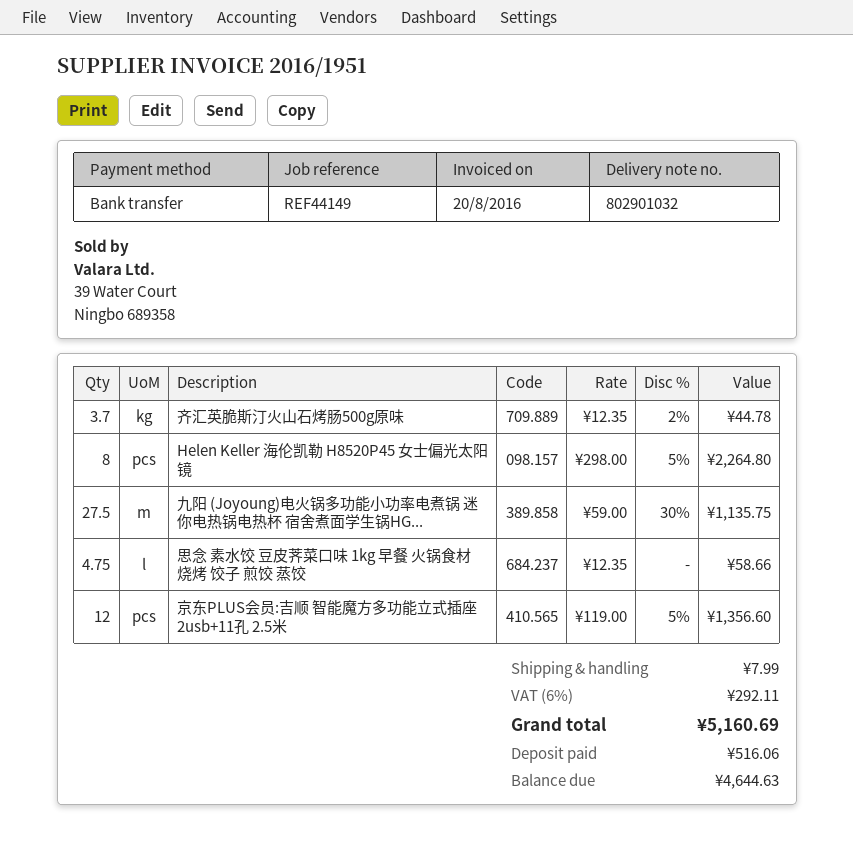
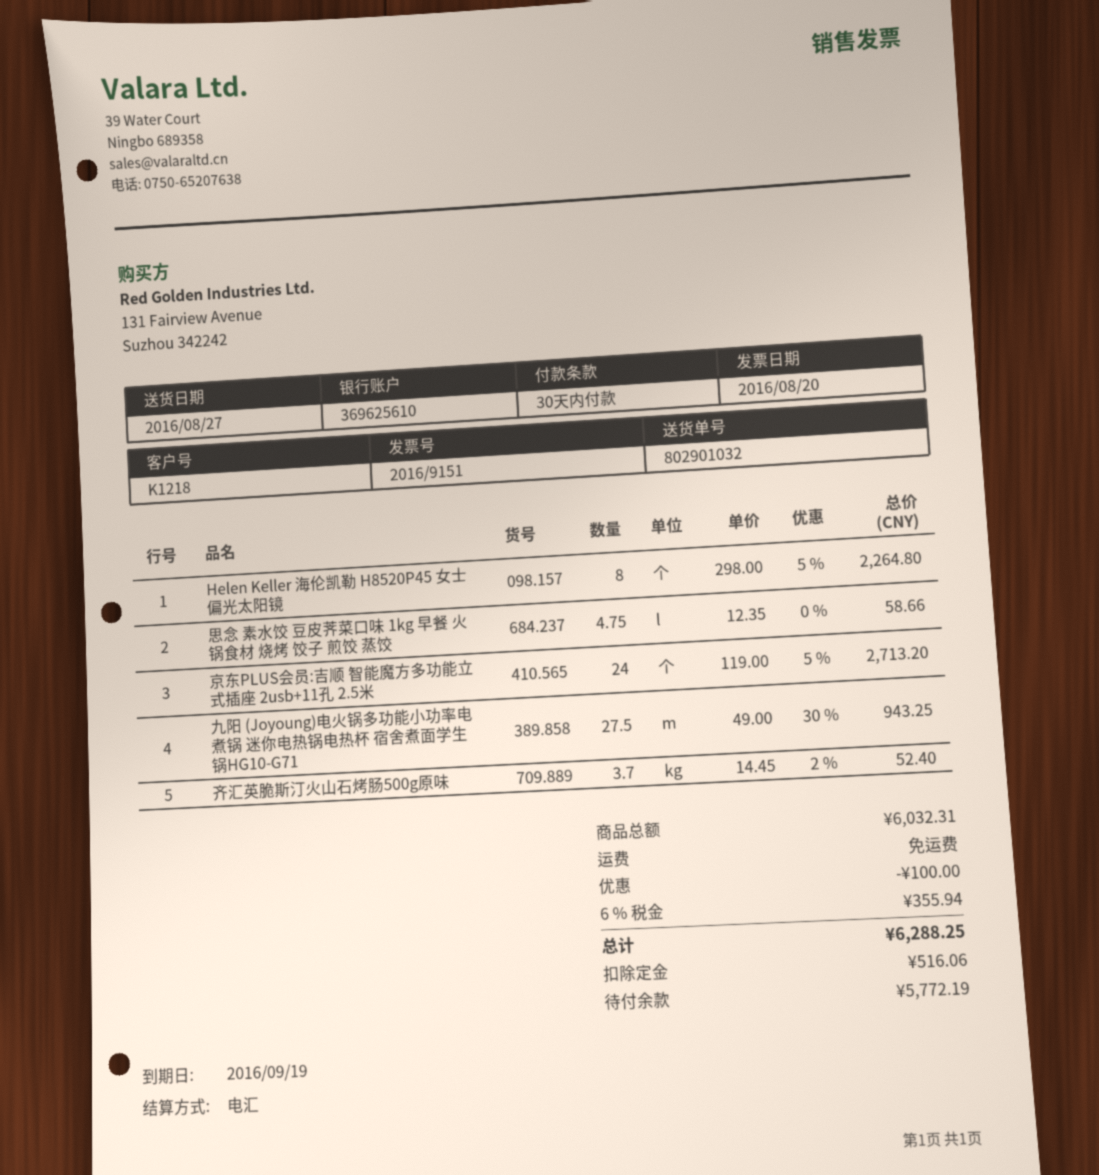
invoice number: 2016/1951 -> 2016/9151
齐汇英脆斯汀火山石烤肠500g原味: 3.7 x 12.35 - 2% = 44.78 -> 3.7 x 14.45 - 2% = 52.40
九阳 (Joyoung)电火锅多功能小功率电煮锅 迷你电热锅电热杯 宿舍煮面学生锅HG...: 27.5 x 59.00 - 30% = 1135.75 -> 27.5 x 49.00 - 30% = 943.25
京东PLUS会员:吉顺 智能魔方多功能立式插座 2usb+11孔 2.5米: 12 x 119.00 - 5% = 1356.60 -> 24 x 119.00 - 5% = 2713.20
discount: none -> 100.00
shipping: 7.99 -> 0.00
tax: 6% = 292.11 -> 6% = 355.94
total: 5160.69 -> 6288.25
balance: 4644.63 -> 5772.19

